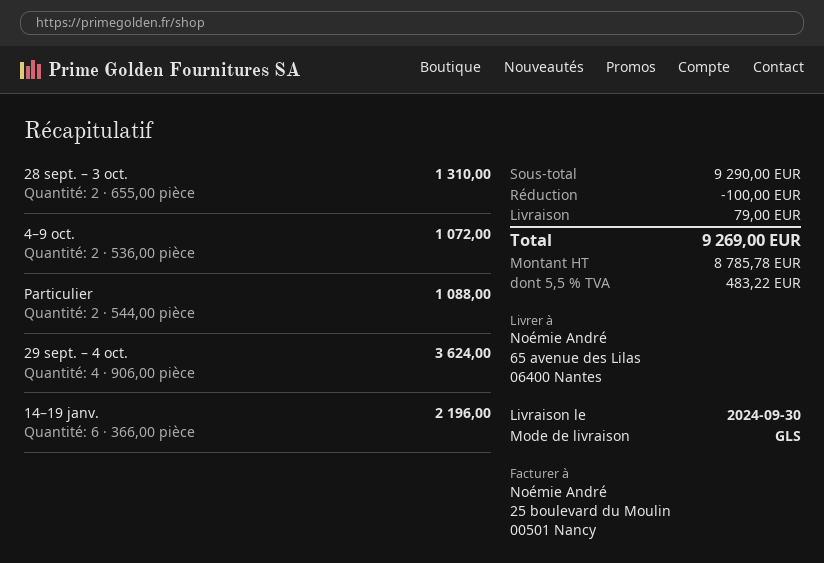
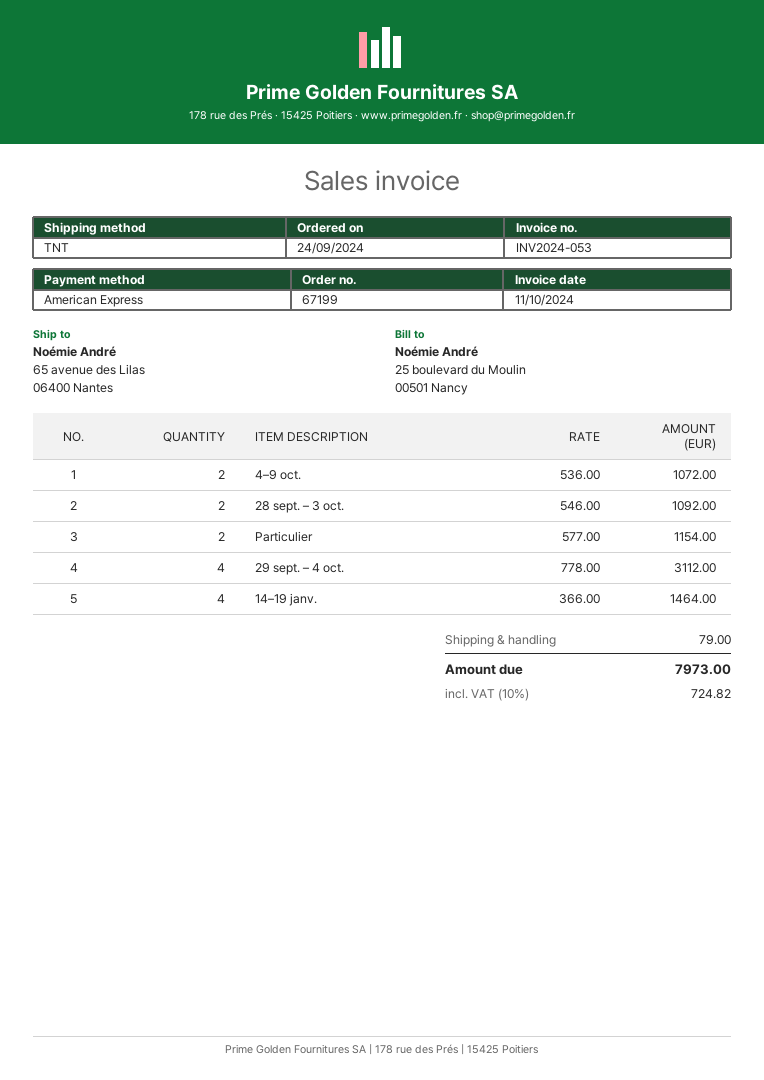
shipping method: GLS -> TNT
28 sept. – 3 oct.: 2 x 655.00 = 1310.00 -> 2 x 546.00 = 1092.00
Particulier: 2 x 544.00 = 1088.00 -> 2 x 577.00 = 1154.00
29 sept. – 4 oct.: 4 x 906.00 = 3624.00 -> 4 x 778.00 = 3112.00
14–19 janv.: 6 x 366.00 = 2196.00 -> 4 x 366.00 = 1464.00
discount: 100.00 -> none
tax: 5.5% = 483.22 -> 10% = 724.82
total: 9269.00 -> 7973.00

